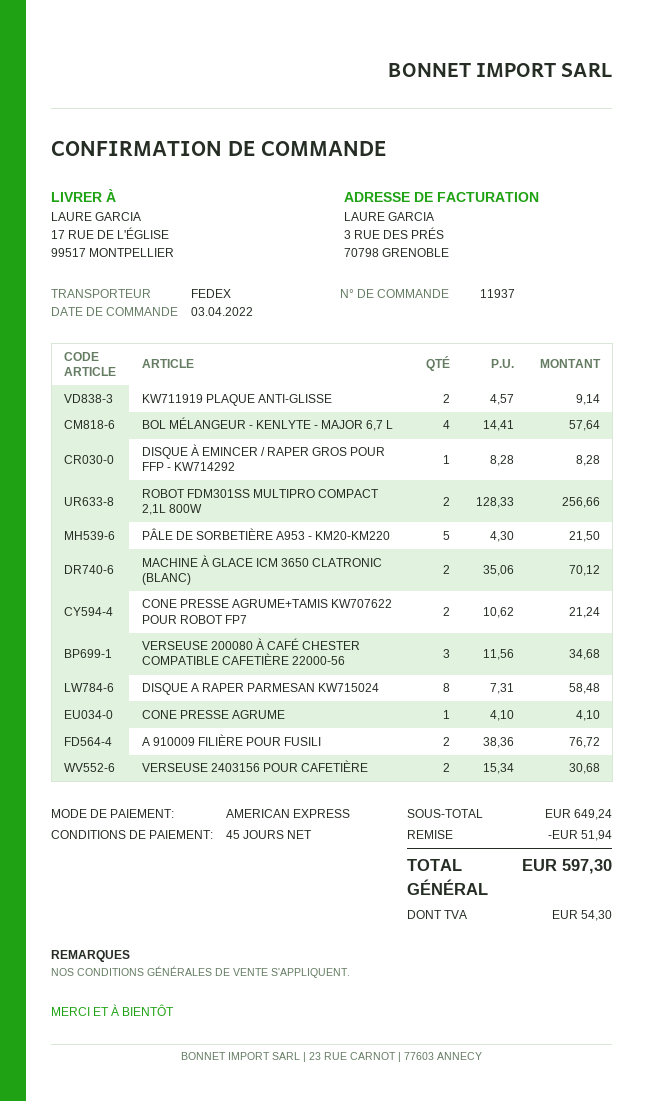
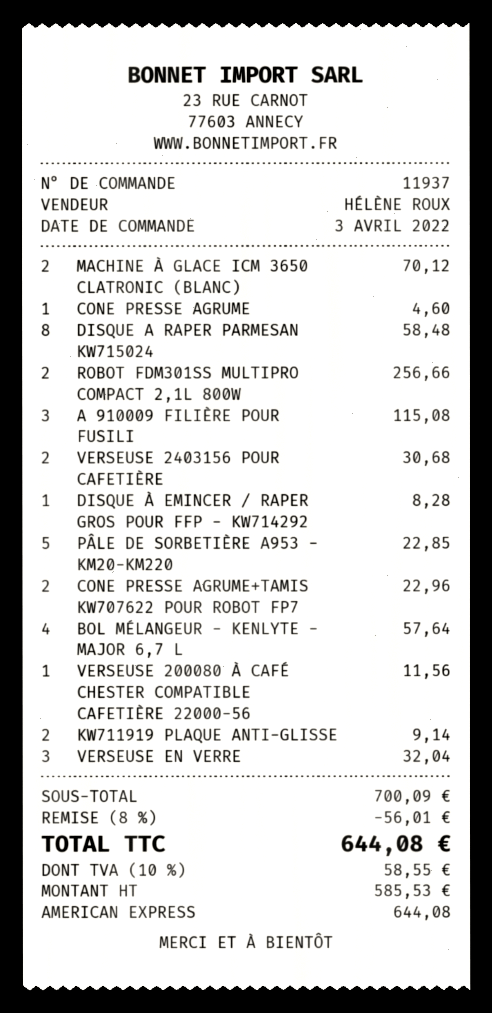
PÂLE DE SORBETIÈRE A953 - KM20-KM220: 5 for 21.50 -> 5 for 22.85
CONE PRESSE AGRUME+TAMIS KW707622 POUR ROBOT FP7: 2 for 21.24 -> 2 for 22.96
VERSEUSE 200080 À CAFÉ CHESTER COMPATIBLE CAFETIÈRE 22000-56: 3 for 34.68 -> 1 for 11.56
CONE PRESSE AGRUME: 1 for 4.10 -> 1 for 4.60
A 910009 FILIÈRE POUR FUSILI: 2 for 76.72 -> 3 for 115.08
VERSEUSE EN VERRE: none -> 3 for 32.04
subtotal: 649.24 -> 700.09
discount: 51.94 -> 56.01
tax: 54.30 -> 58.55
total: 597.30 -> 644.08

